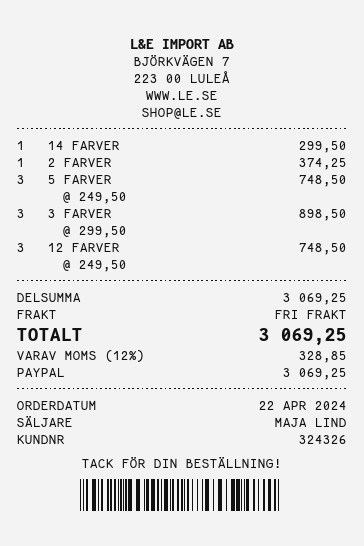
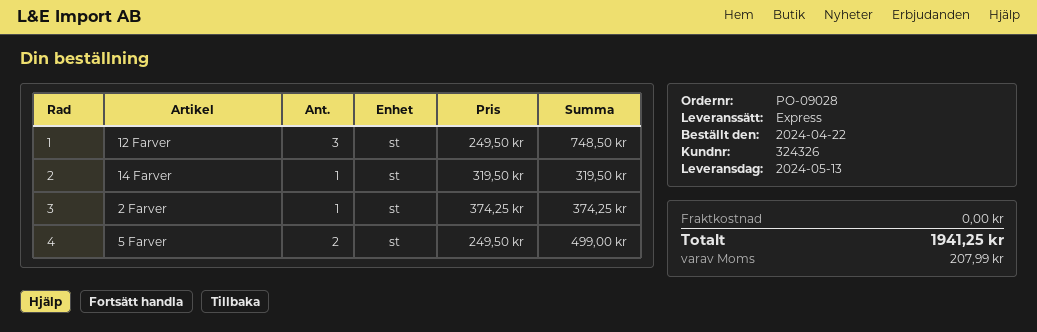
14 FARVER: 1 x 299.50 = 299.50 -> 1 x 319.50 = 319.50
5 FARVER: 3 x 249.50 = 748.50 -> 2 x 249.50 = 499.00
3 FARVER: 3 x 299.50 = 898.50 -> none
tax: 328.85 -> 207.99
total: 3069.25 -> 1941.25

